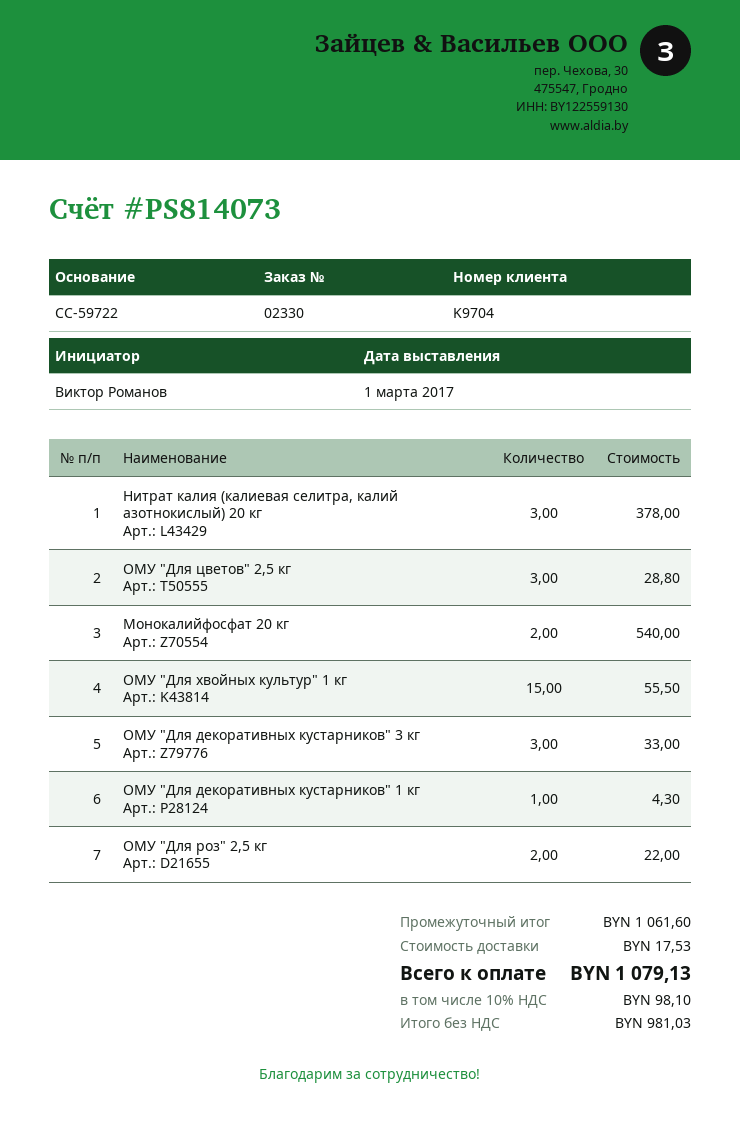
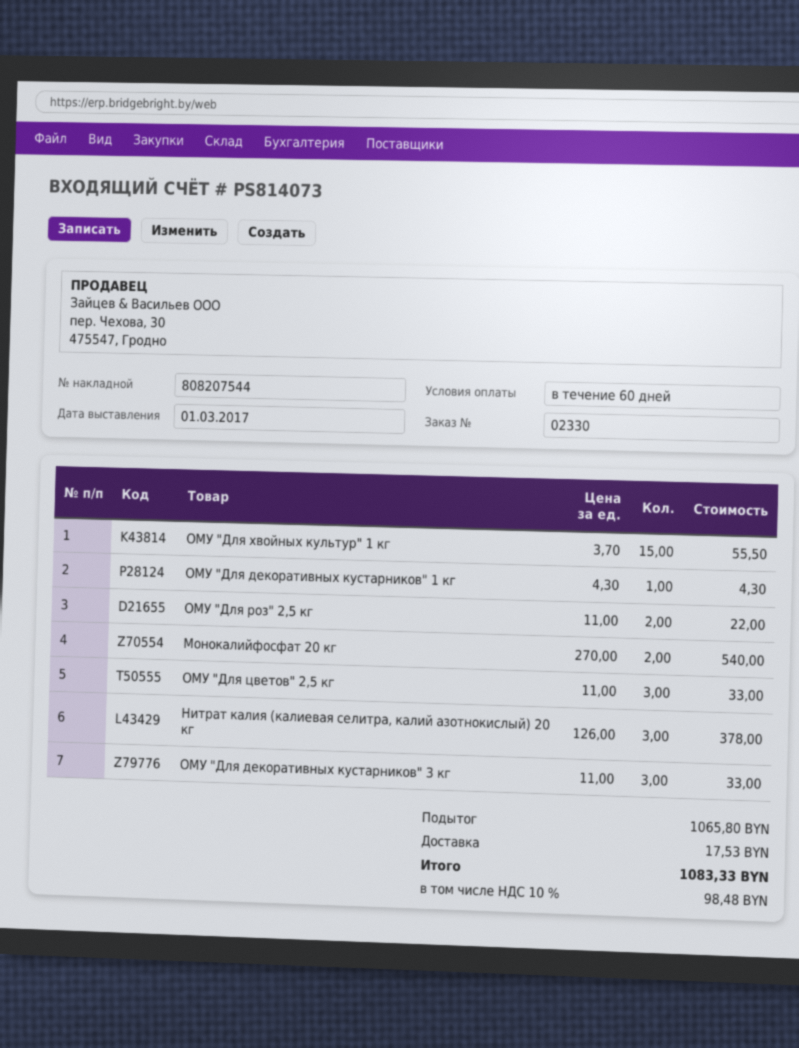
ОМУ "Для цветов" 2,5 кг: 3 for 28.80 -> 3 for 33.00
subtotal: 1061.60 -> 1065.80
tax: 10% = 98.10 -> 10% = 98.48
total: 1079.13 -> 1083.33

